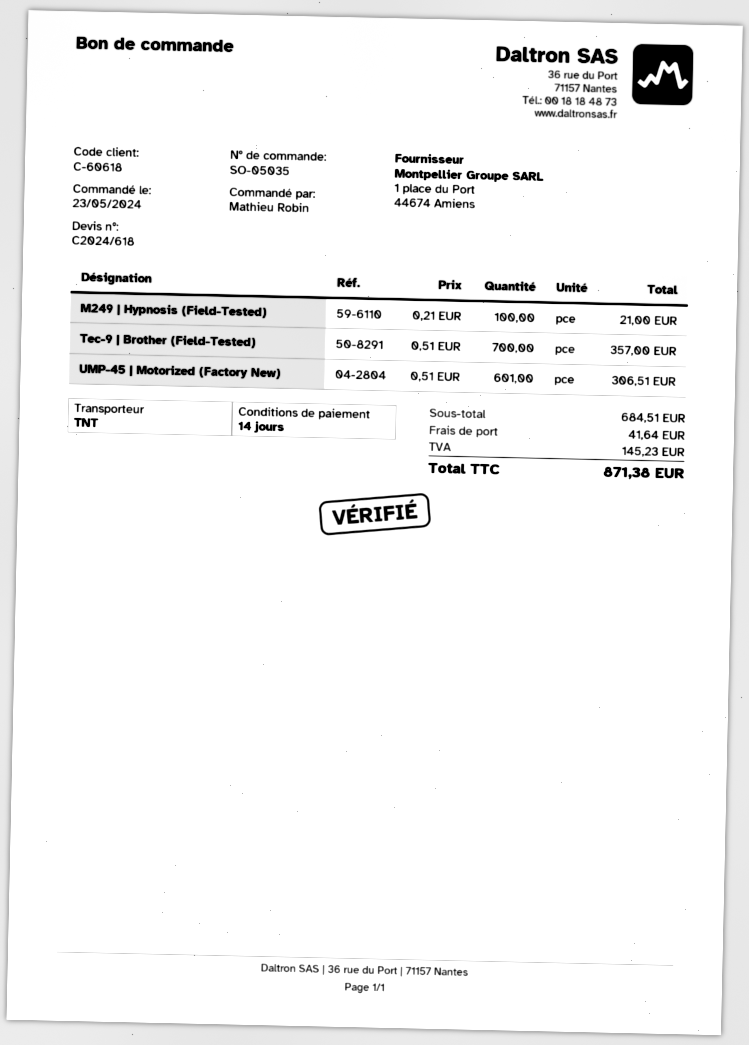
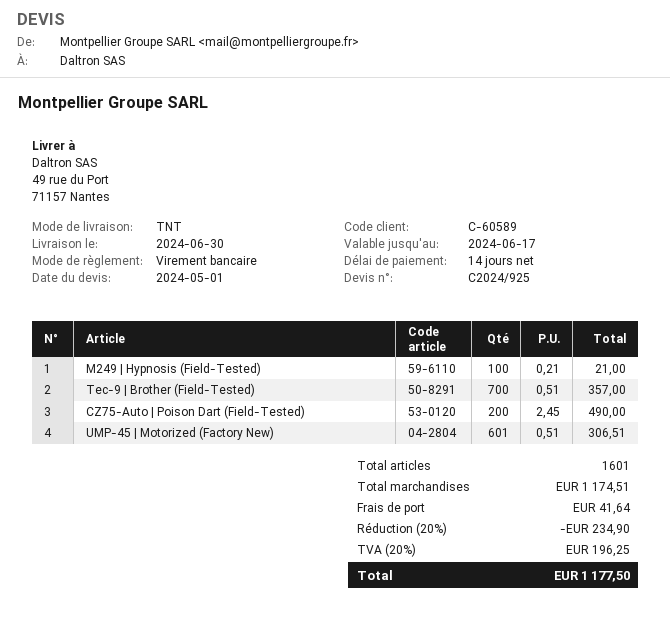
quote number: C2024/618 -> C2024/925
customer number: C-60618 -> C-60589
CZ75-Auto | Poison Dart (Field-Tested): none -> 200 x 2.45 = 490.00
subtotal: 684.51 -> 1174.51
discount: none -> 20% = 234.90
tax: 145.23 -> 196.25
total: 871.38 -> 1177.50

